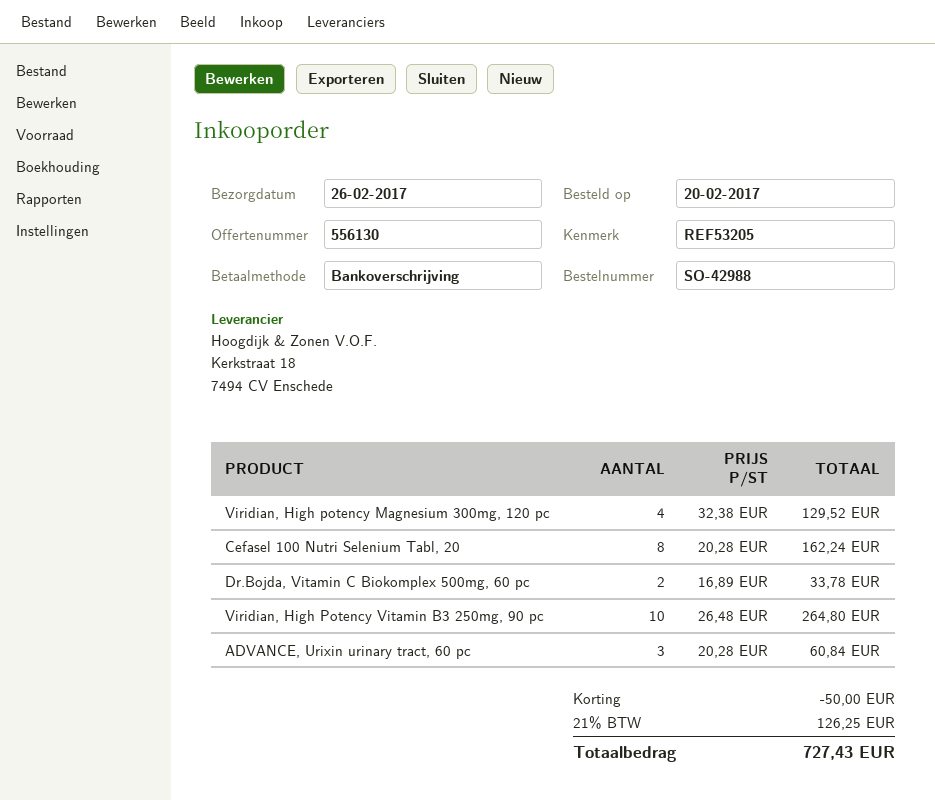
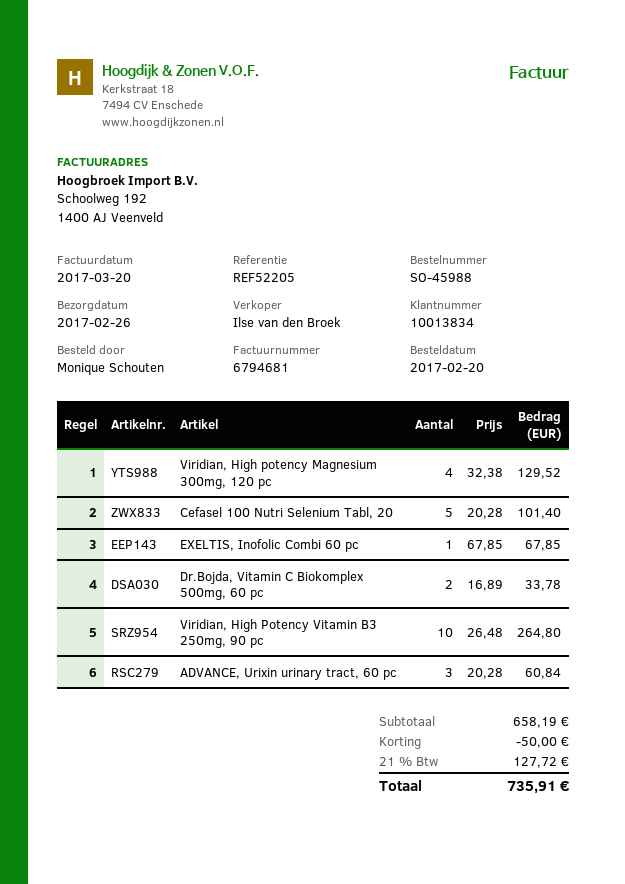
order number: SO-42988 -> SO-45988
reference: REF53205 -> REF52205
Cefasel 100 Nutri Selenium Tabl, 20: 8 x 20.28 = 162.24 -> 5 x 20.28 = 101.40
EXELTIS, Inofolic Combi 60 pc: none -> 1 x 67.85 = 67.85
tax: 21% = 126.25 -> 21% = 127.72
total: 727.43 -> 735.91

